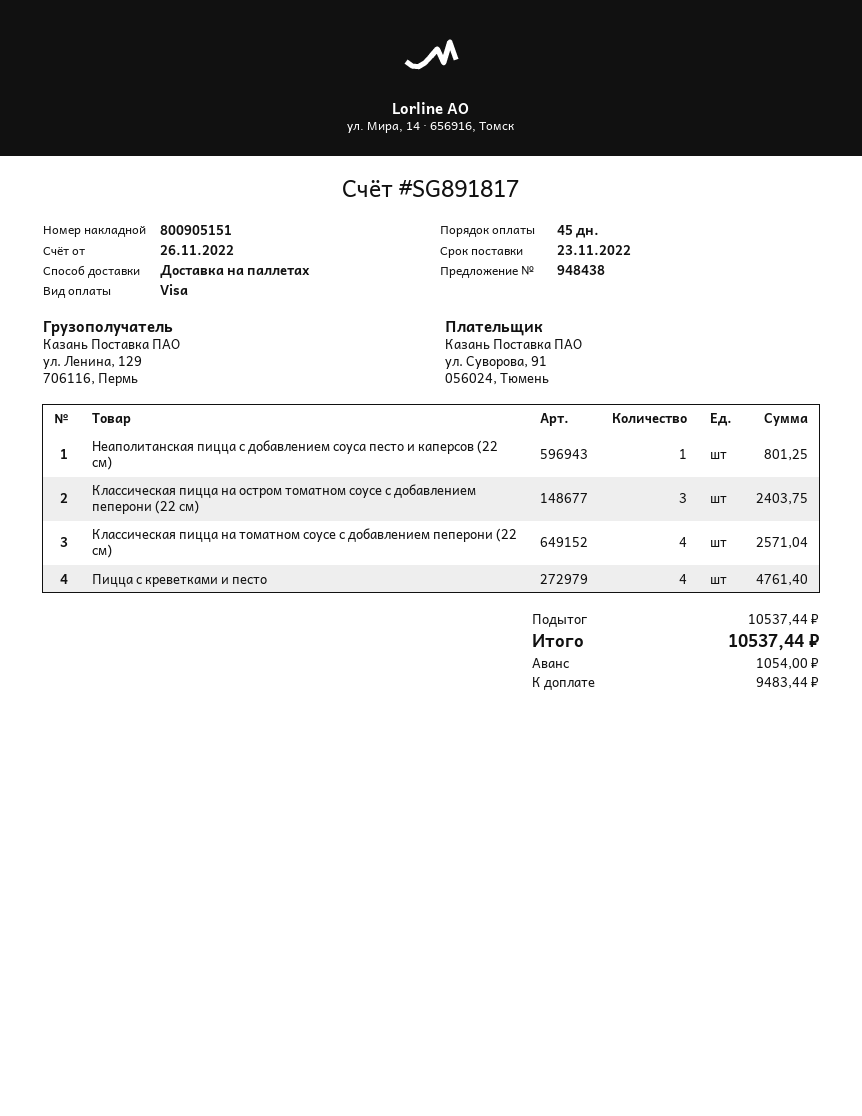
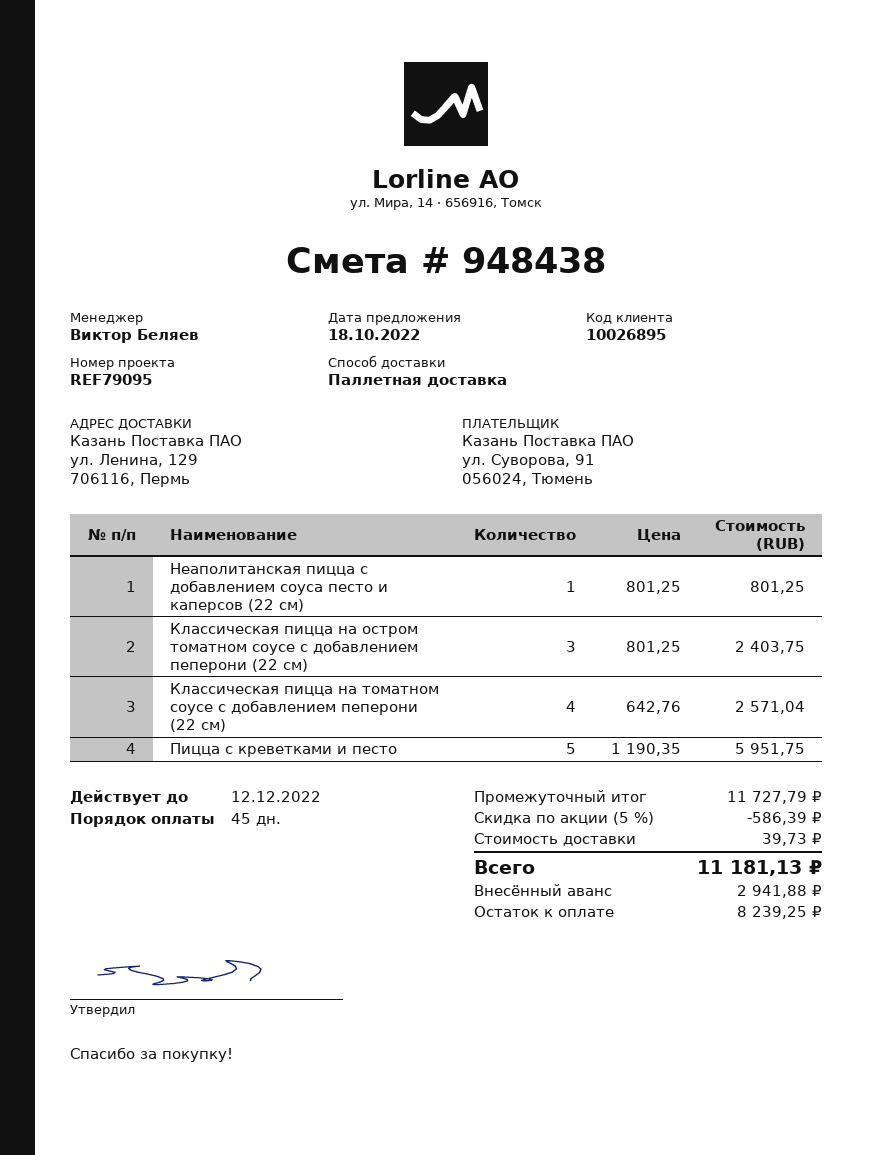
Пицца с креветками и песто: 4 for 4761.40 -> 5 for 5951.75
subtotal: 10537.44 -> 11727.79
discount: none -> 5% = 586.39
shipping: none -> 39.73
total: 10537.44 -> 11181.13
deposit: 1054.00 -> 2941.88
balance: 9483.44 -> 8239.25

